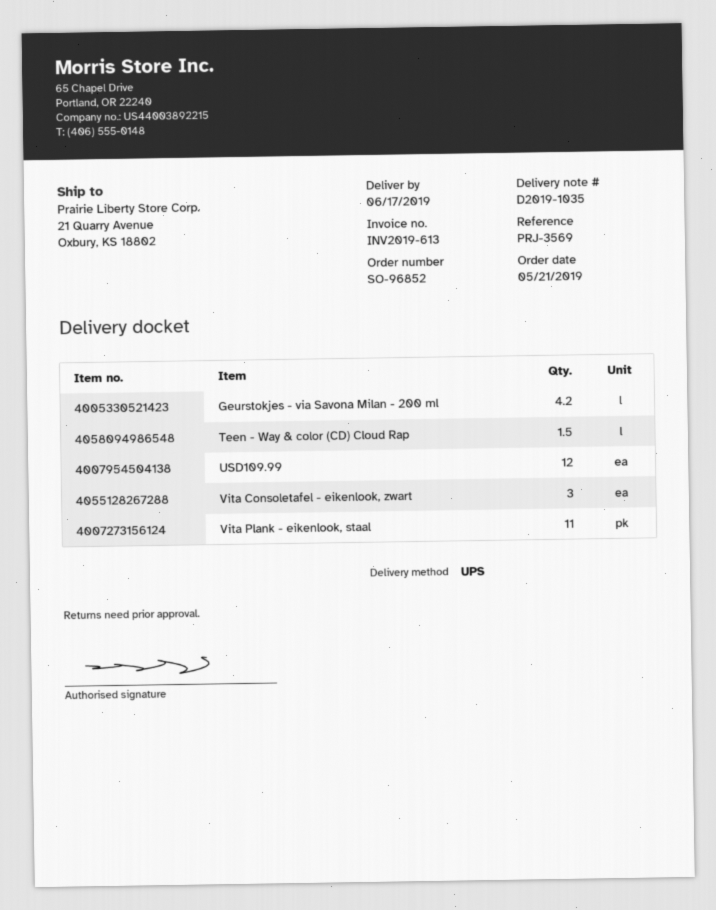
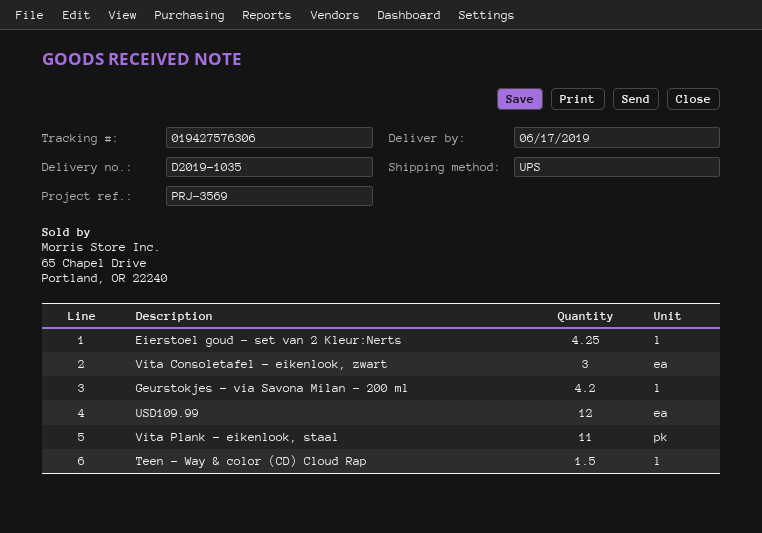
Eierstoel goud - set van 2 Kleur:Nerts: none -> 4.25

